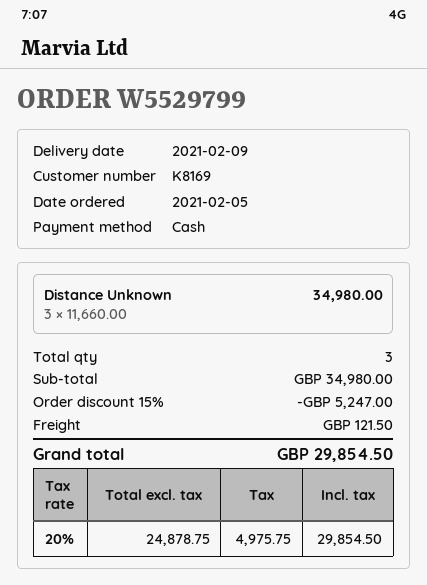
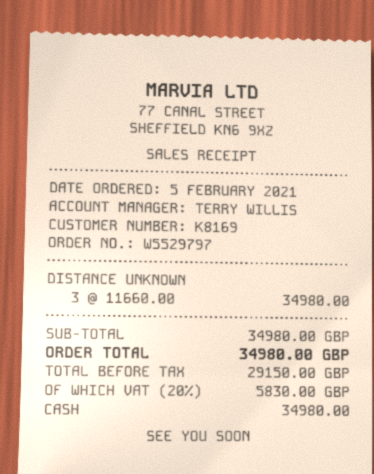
order number: W5529799 -> W5529797
discount: 15% = 5247.00 -> none
shipping: 121.50 -> none
net: 24878.75 -> 29150.00
tax: 20% = 4975.75 -> 20% = 5830.00
total: 29854.50 -> 34980.00

